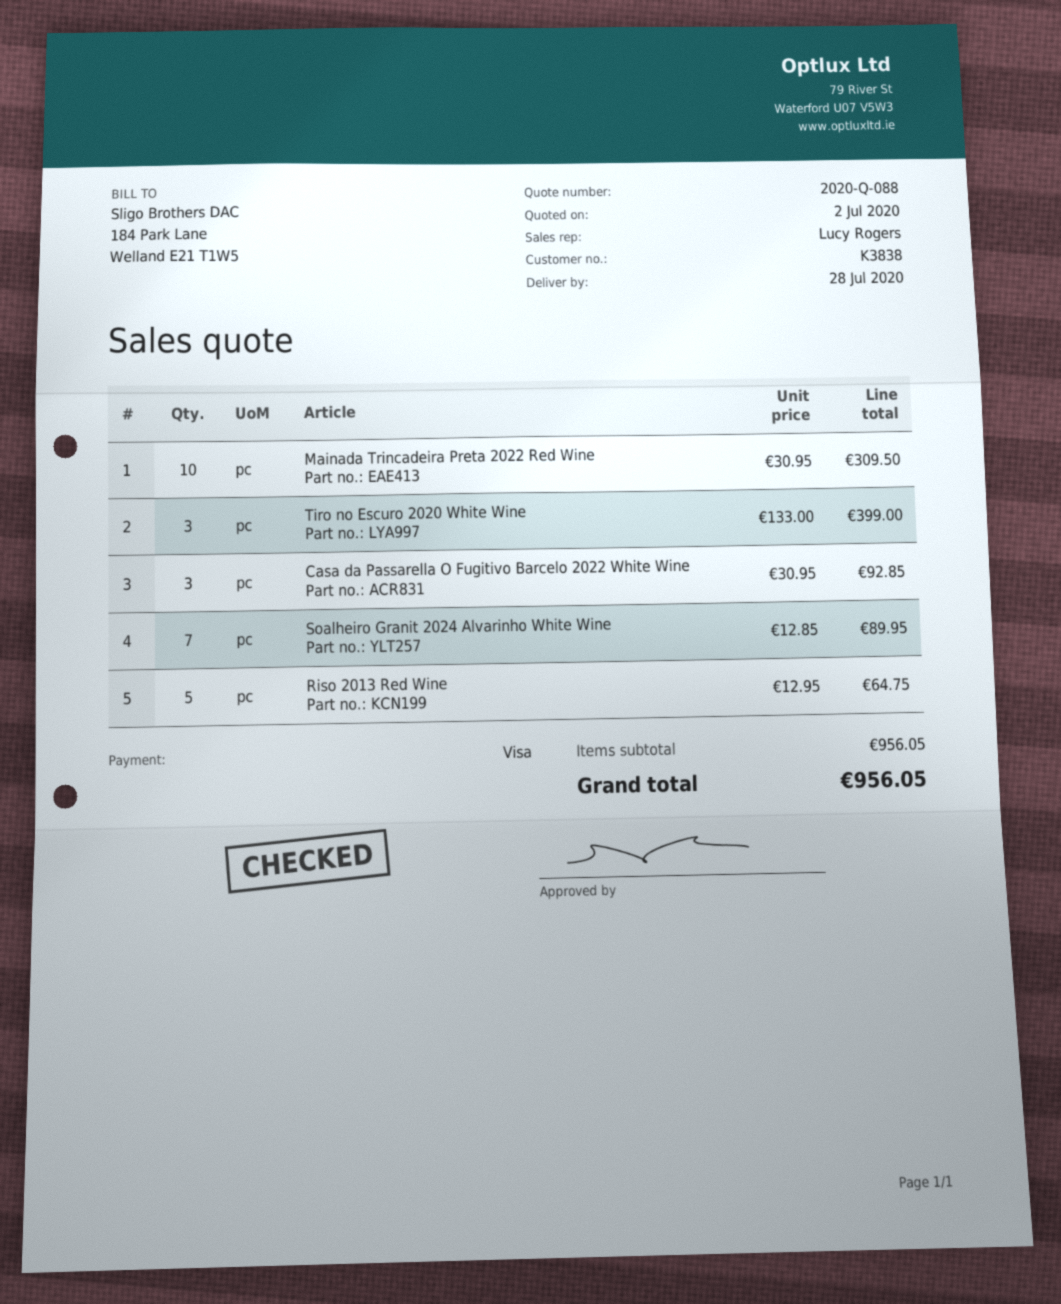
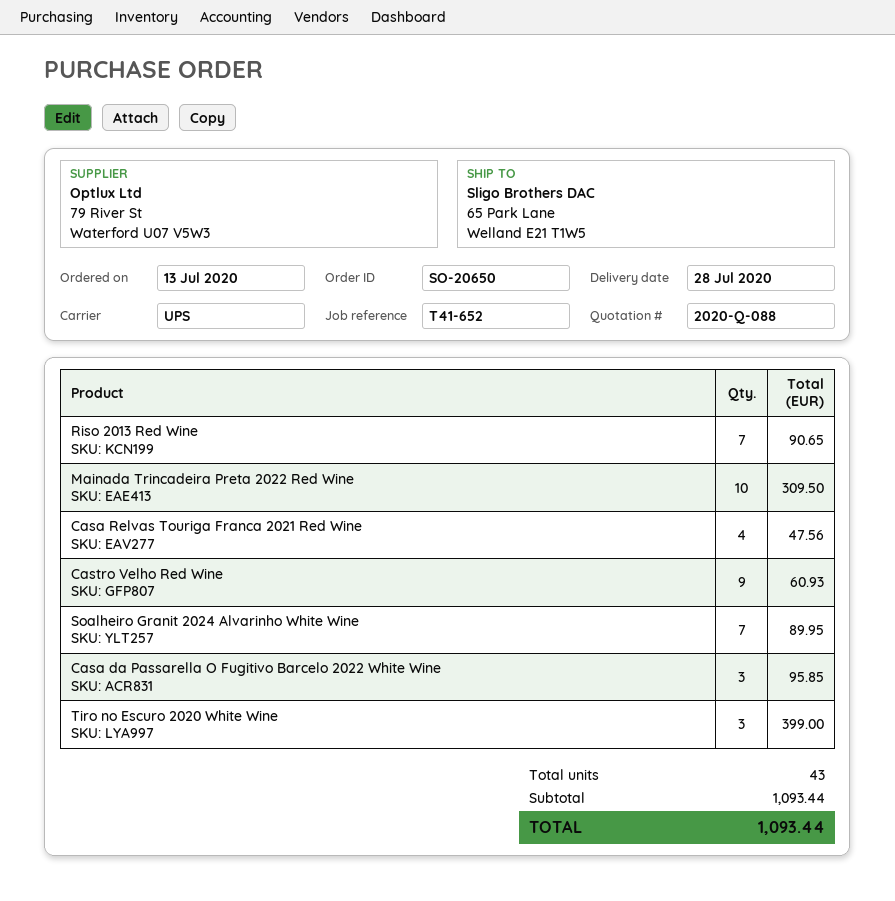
Casa da Passarella O Fugitivo Barcelo 2022 White Wine: 3 for 92.85 -> 3 for 95.85
Riso 2013 Red Wine: 5 for 64.75 -> 7 for 90.65
Casa Relvas Touriga Franca 2021 Red Wine: none -> 4 for 47.56
Castro Velho Red Wine: none -> 9 for 60.93
subtotal: 956.05 -> 1093.44
total: 956.05 -> 1093.44

